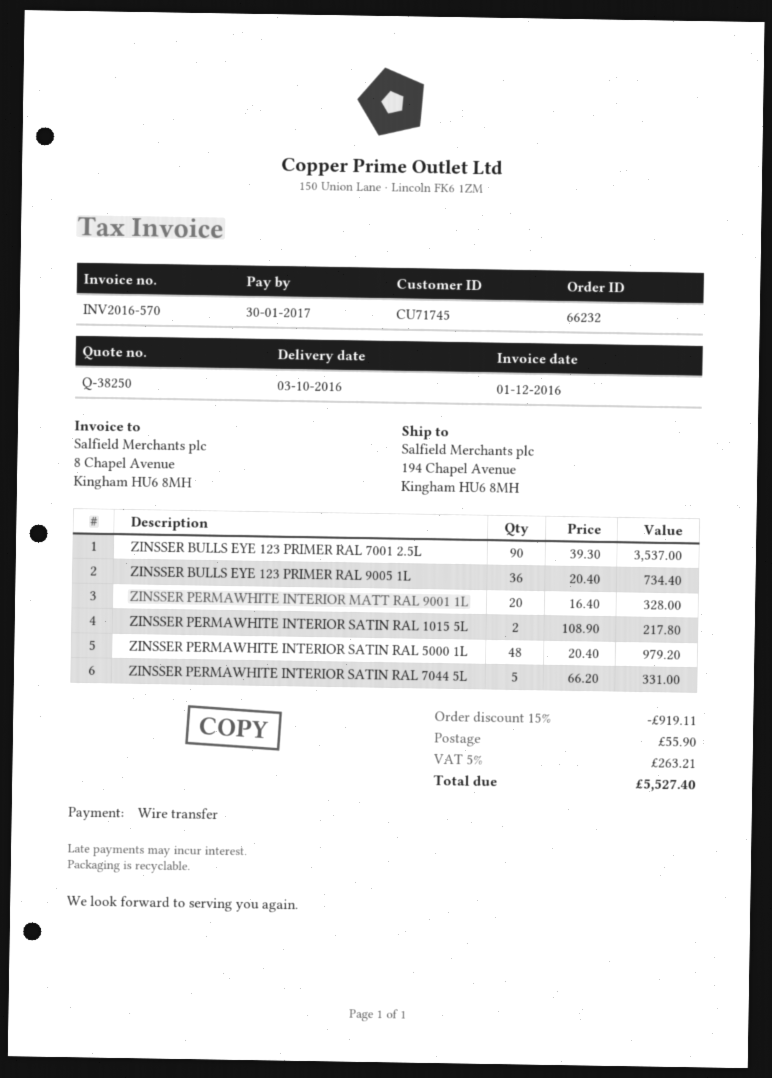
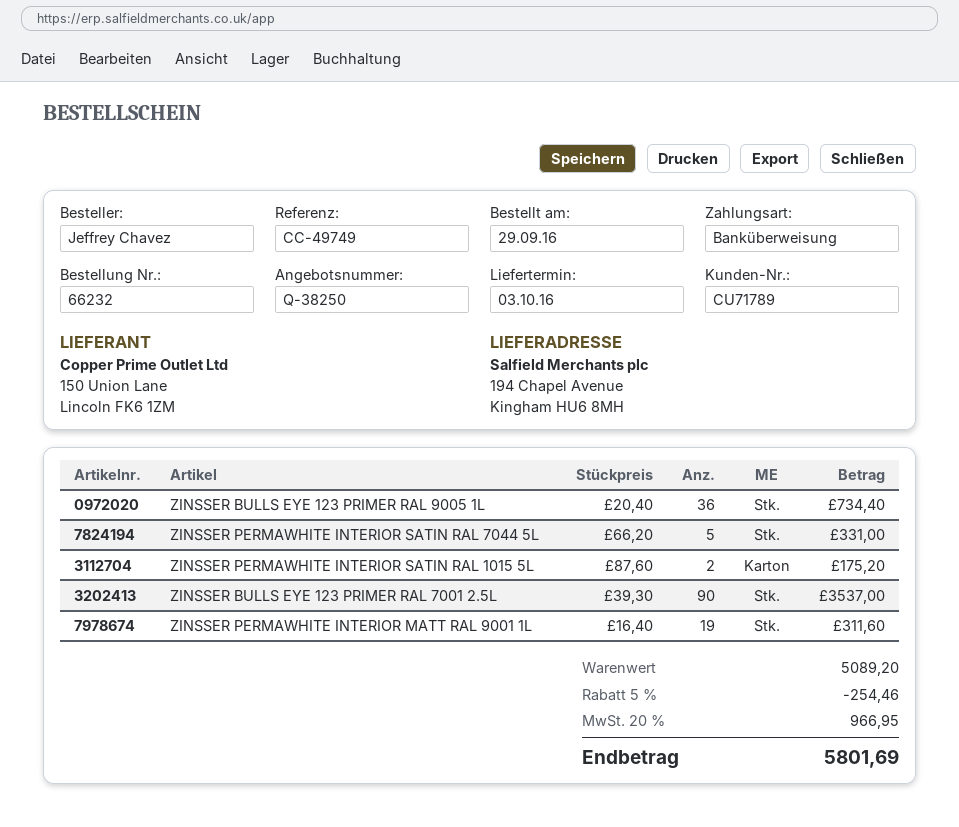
customer number: CU71745 -> CU71789
ZINSSER PERMAWHITE INTERIOR MATT RAL 9001 1L: 20 x 16.40 = 328.00 -> 19 x 16.40 = 311.60
ZINSSER PERMAWHITE INTERIOR SATIN RAL 1015 5L: 2 x 108.90 = 217.80 -> 2 x 87.60 = 175.20
ZINSSER PERMAWHITE INTERIOR SATIN RAL 5000 1L: 48 x 20.40 = 979.20 -> none
discount: 15% = 919.11 -> 5% = 254.46
shipping: 55.90 -> none
tax: 5% = 263.21 -> 20% = 966.95
total: 5527.40 -> 5801.69

